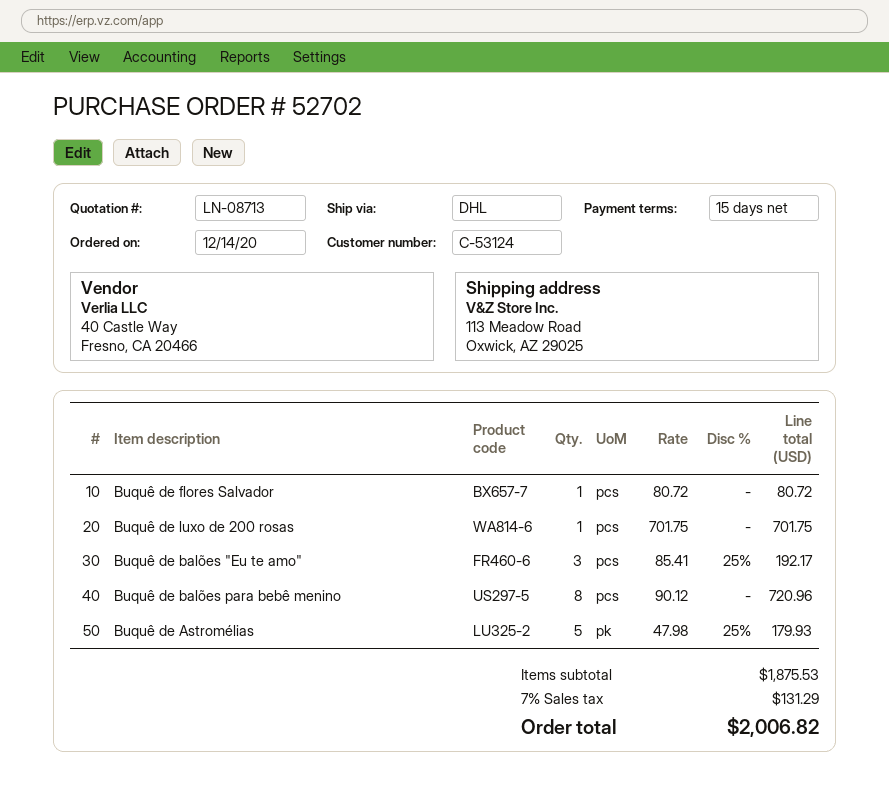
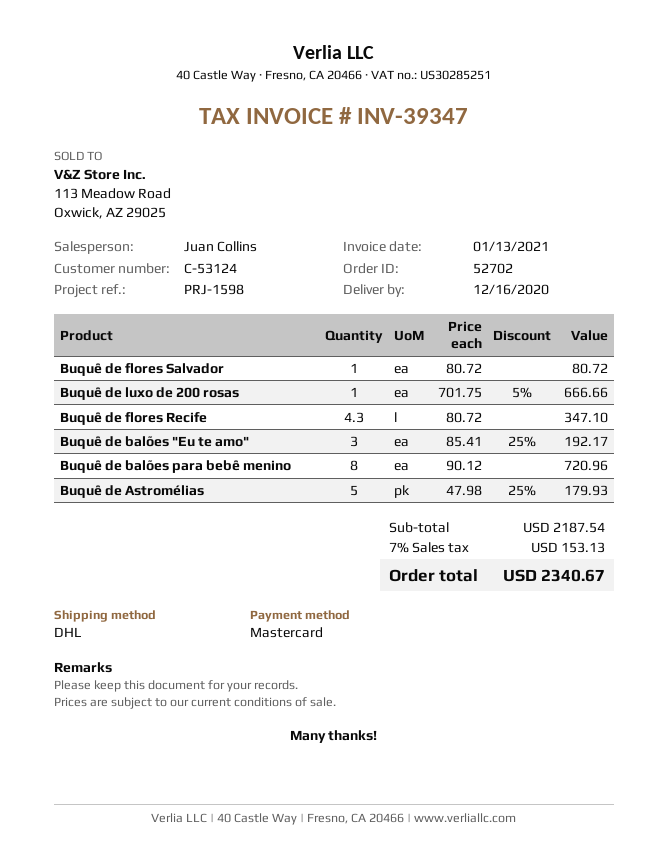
Buquê de luxo de 200 rosas: 1 x 701.75 = 701.75 -> 1 x 701.75 - 5% = 666.66
Buquê de flores Recife: none -> 4.3 x 80.72 = 347.10
subtotal: 1875.53 -> 2187.54
tax: 7% = 131.29 -> 7% = 153.13
total: 2006.82 -> 2340.67

